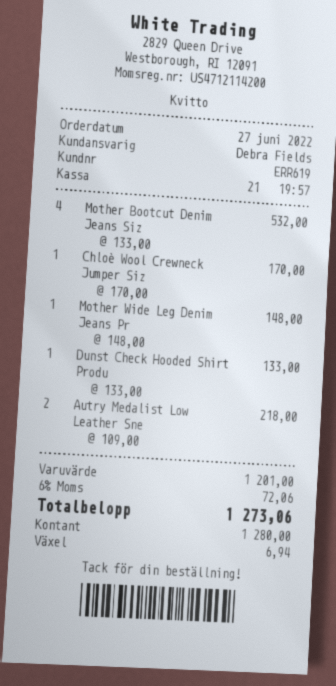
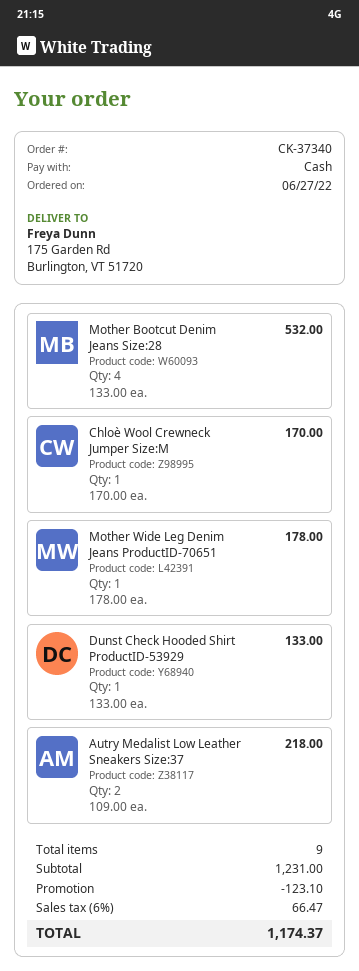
Mother Wide Leg Denim Jeans Pr: 1 x 148.00 = 148.00 -> 1 x 178.00 = 178.00
subtotal: 1201.00 -> 1231.00
discount: none -> 123.10
tax: 6% = 72.06 -> 6% = 66.47
total: 1273.06 -> 1174.37

